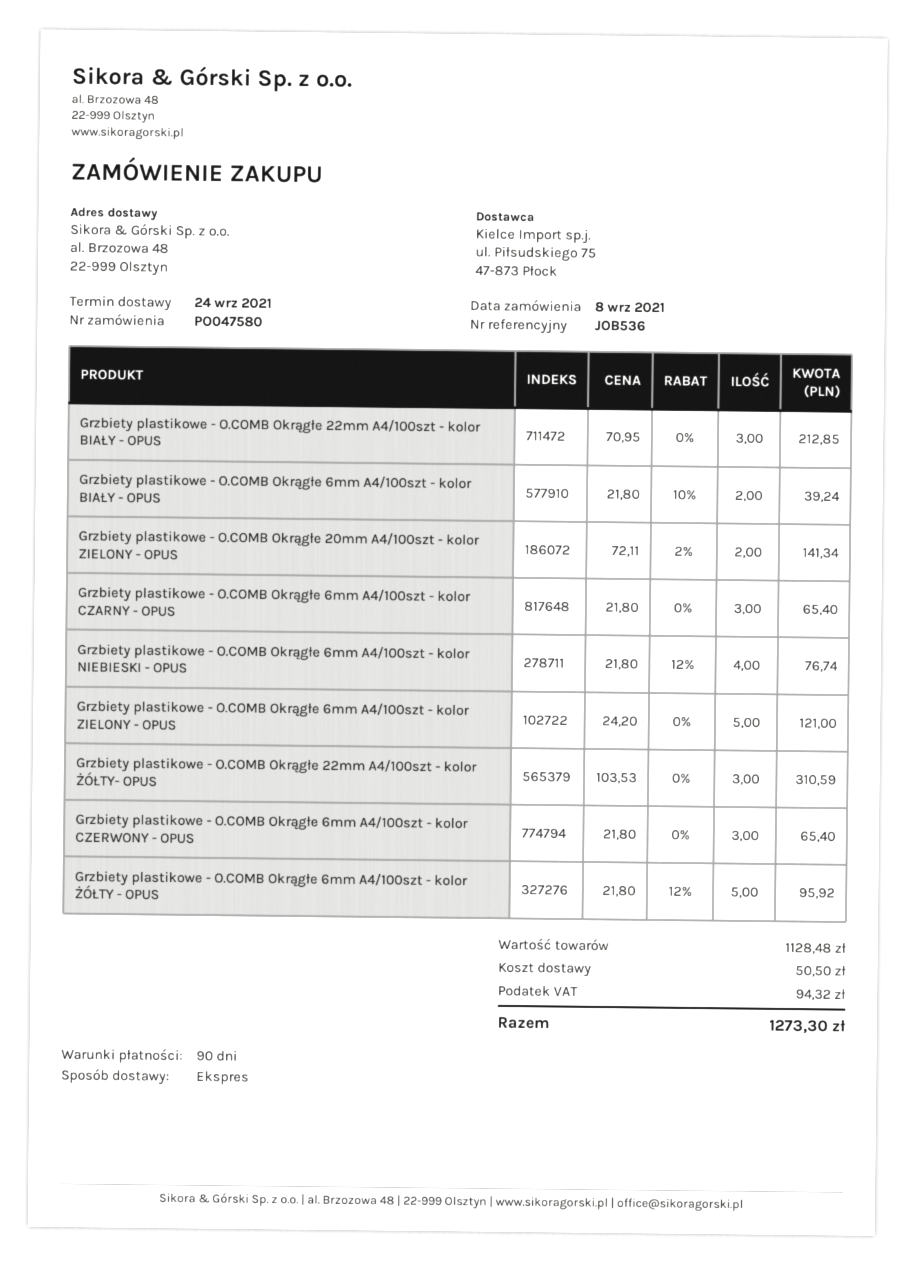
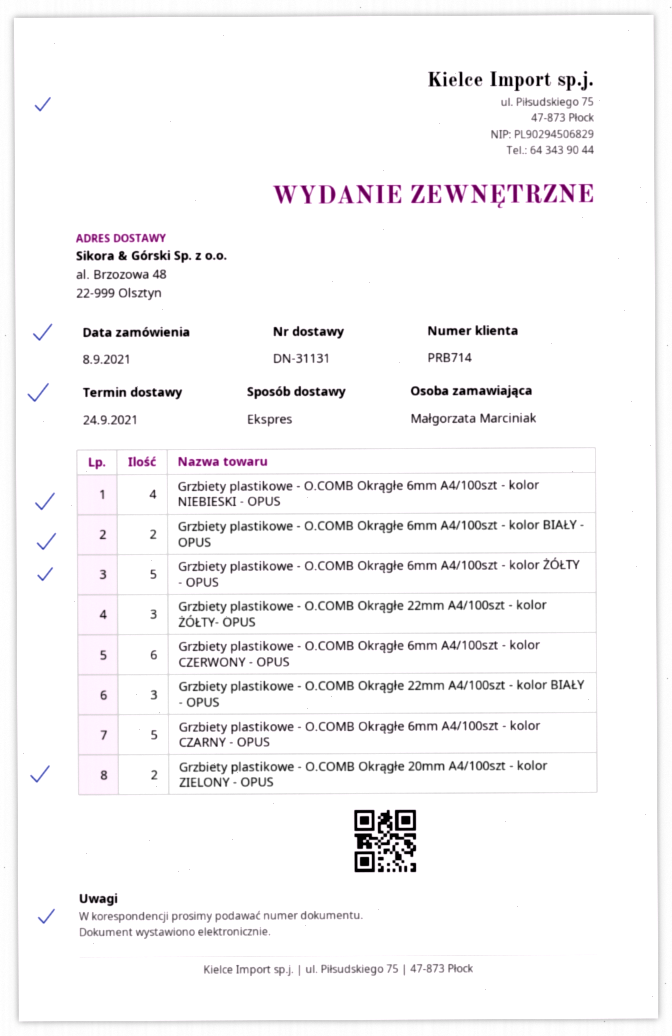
Grzbiety plastikowe - O.COMB Okrągłe 6mm A4/100szt - kolor CZARNY - OPUS: 3 -> 5
Grzbiety plastikowe - O.COMB Okrągłe 6mm A4/100szt - kolor ZIELONY - OPUS: 5 -> none
Grzbiety plastikowe - O.COMB Okrągłe 6mm A4/100szt - kolor CZERWONY - OPUS: 3 -> 6

